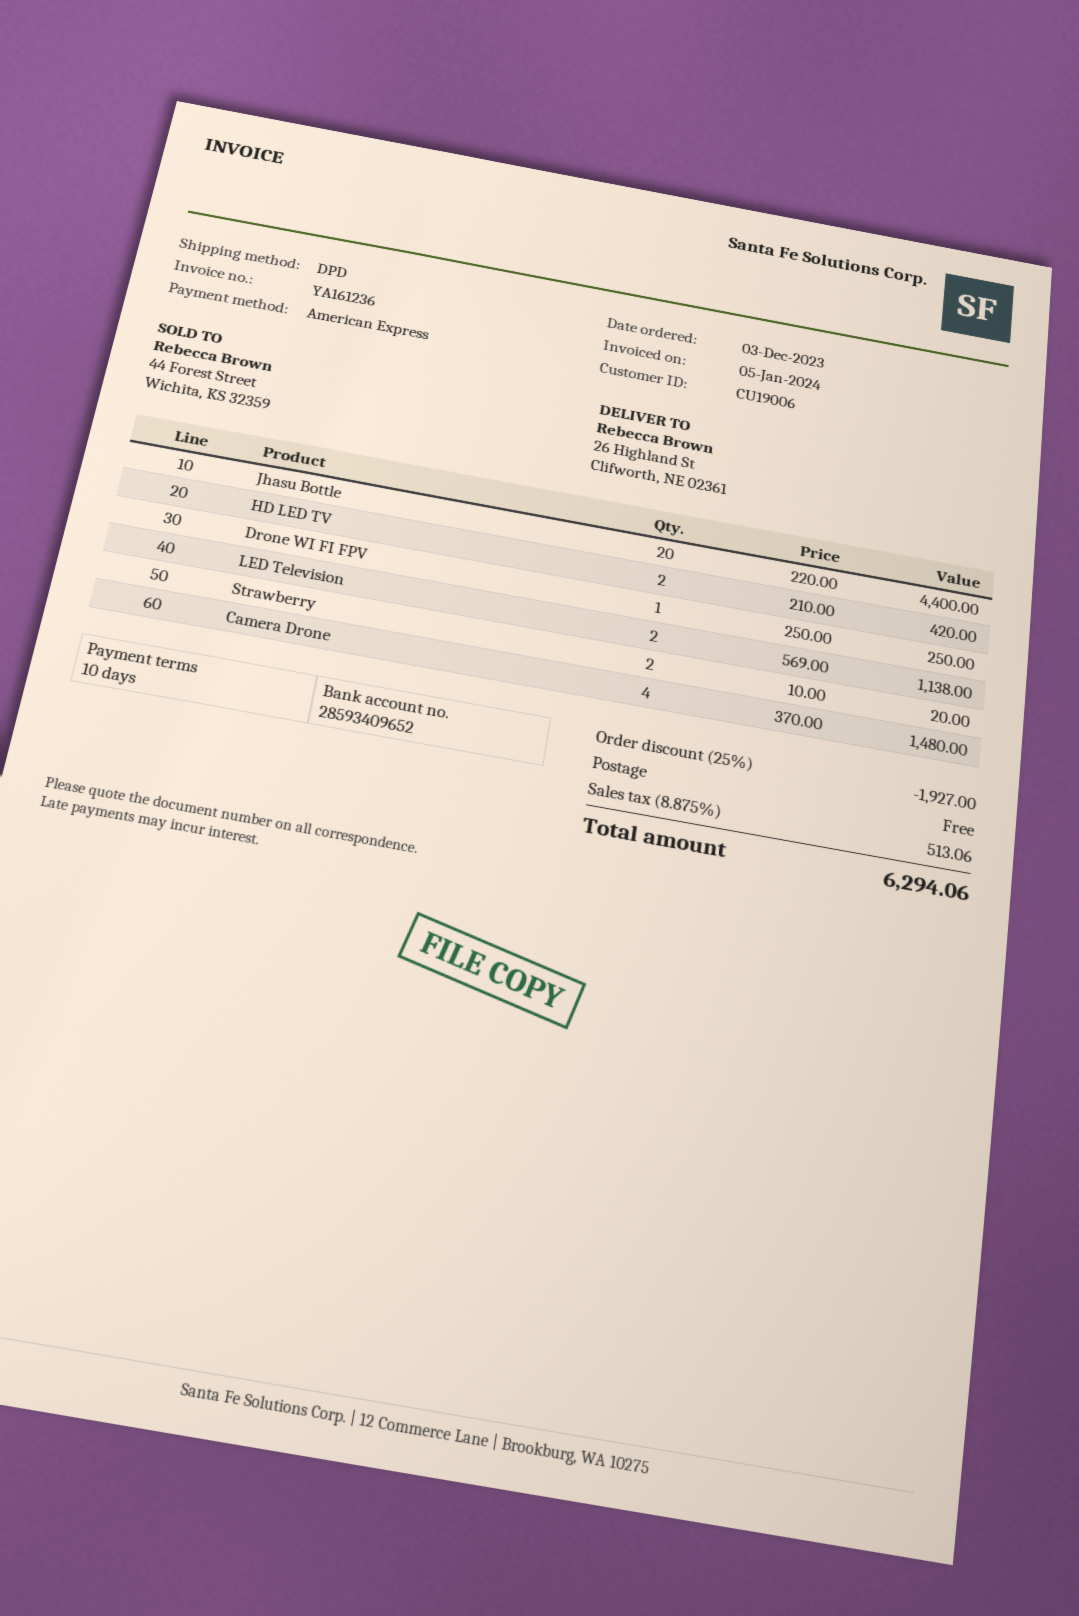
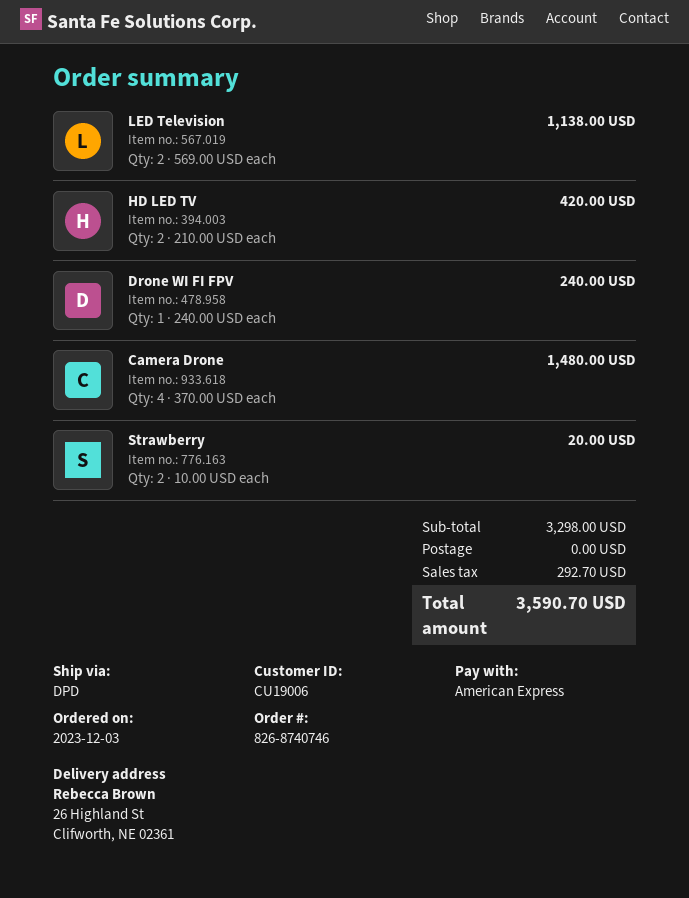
Jhasu Bottle: 20 x 220.00 = 4400.00 -> none
Drone WI FI FPV: 1 x 250.00 = 250.00 -> 1 x 240.00 = 240.00
discount: 25% = 1927.00 -> none
tax: 513.06 -> 292.70
total: 6294.06 -> 3590.70

